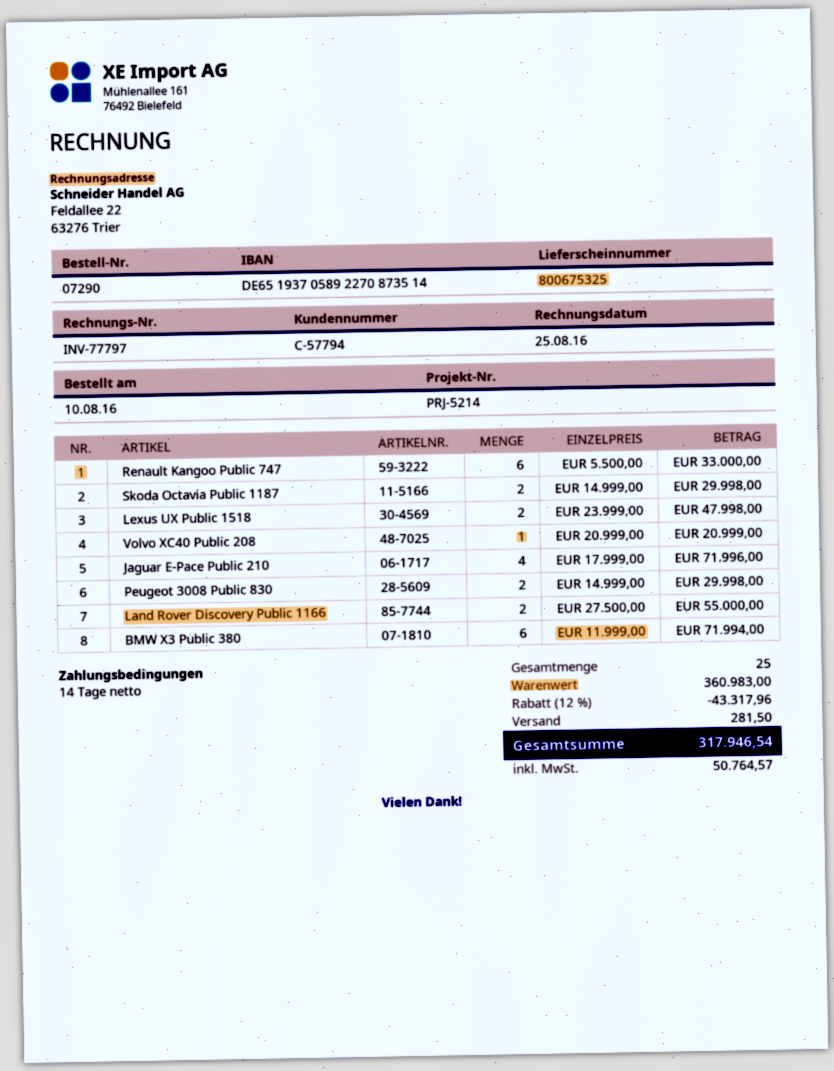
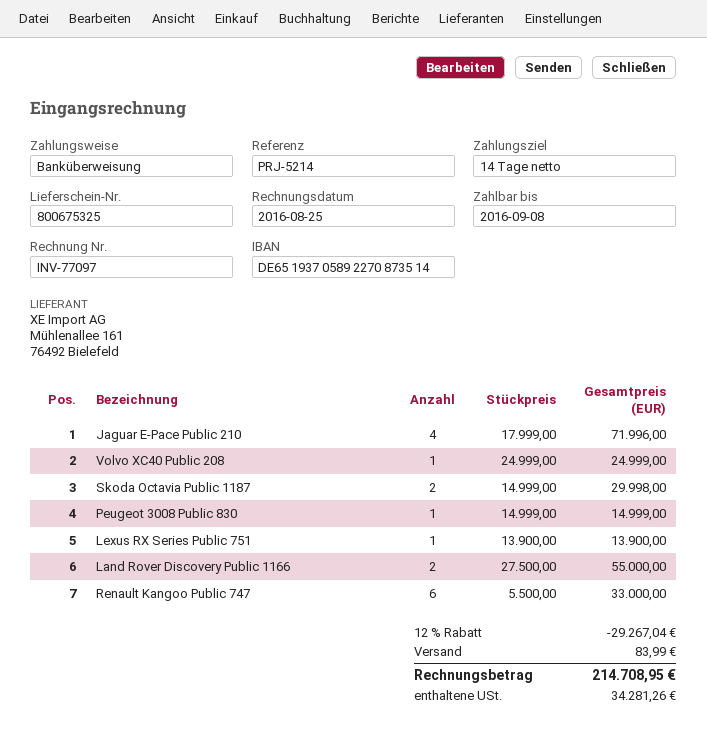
invoice number: INV-77797 -> INV-77097
Lexus UX Public 1518: 2 x 23999.00 = 47998.00 -> none
Volvo XC40 Public 208: 1 x 20999.00 = 20999.00 -> 1 x 24999.00 = 24999.00
Peugeot 3008 Public 830: 2 x 14999.00 = 29998.00 -> 1 x 14999.00 = 14999.00
BMW X3 Public 380: 6 x 11999.00 = 71994.00 -> none
Lexus RX Series Public 751: none -> 1 x 13900.00 = 13900.00
discount: 12% = 43317.96 -> 12% = 29267.04
shipping: 281.50 -> 83.99
tax: 50764.57 -> 34281.26
total: 317946.54 -> 214708.95

